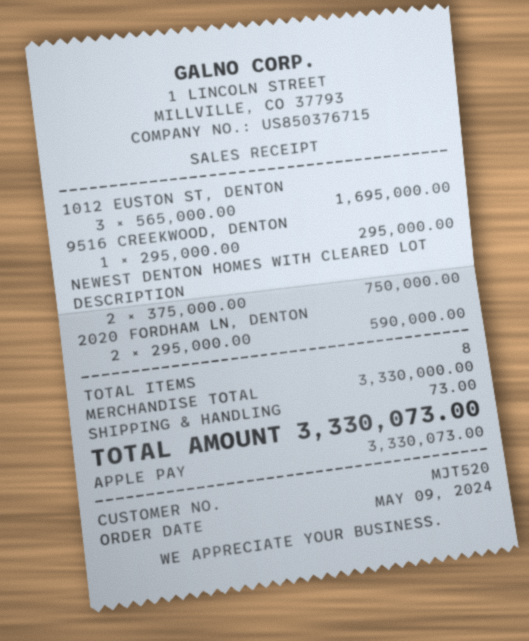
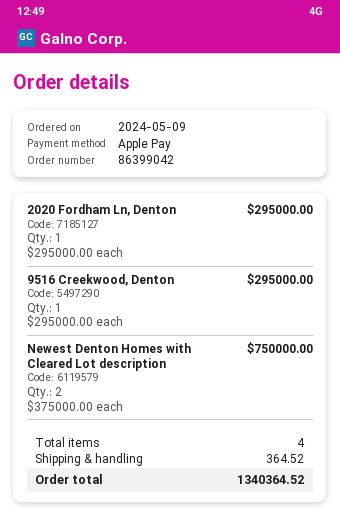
1012 EUSTON ST, DENTON: 3 x 565000.00 = 1695000.00 -> none
2020 FORDHAM LN, DENTON: 2 x 295000.00 = 590000.00 -> 1 x 295000.00 = 295000.00
total quantity: 8 -> 4
shipping: 73.00 -> 364.52
total: 3330073.00 -> 1340364.52

